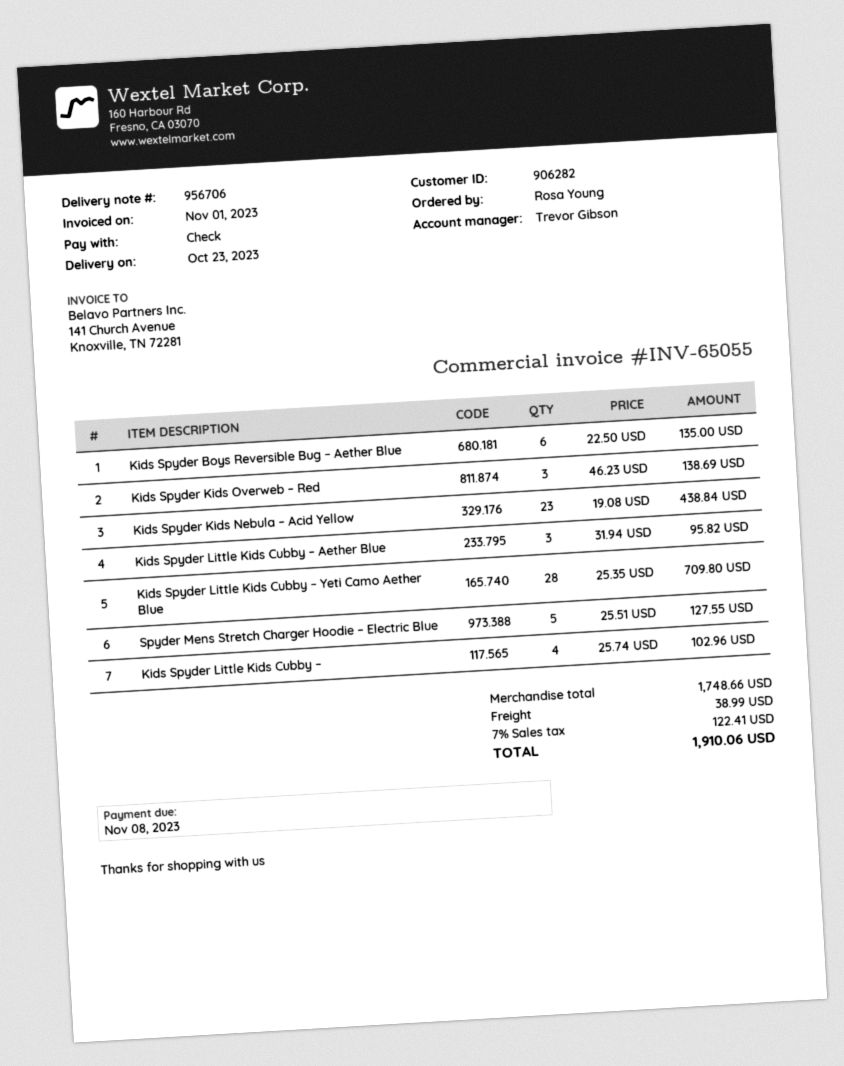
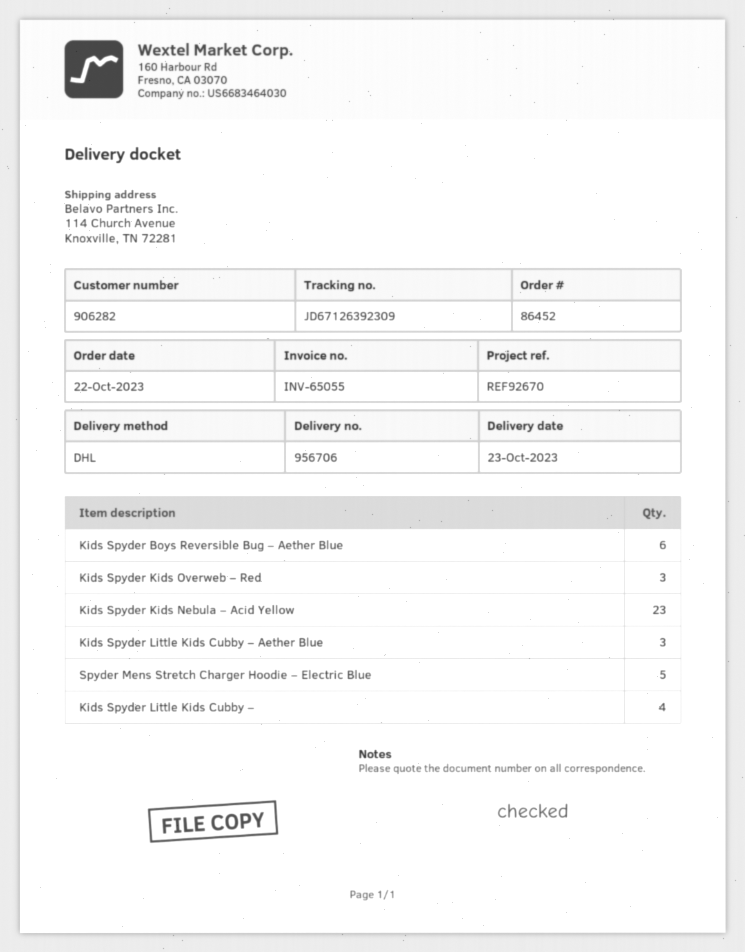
Kids Spyder Little Kids Cubby – Yeti Camo Aether Blue: 28 -> none

